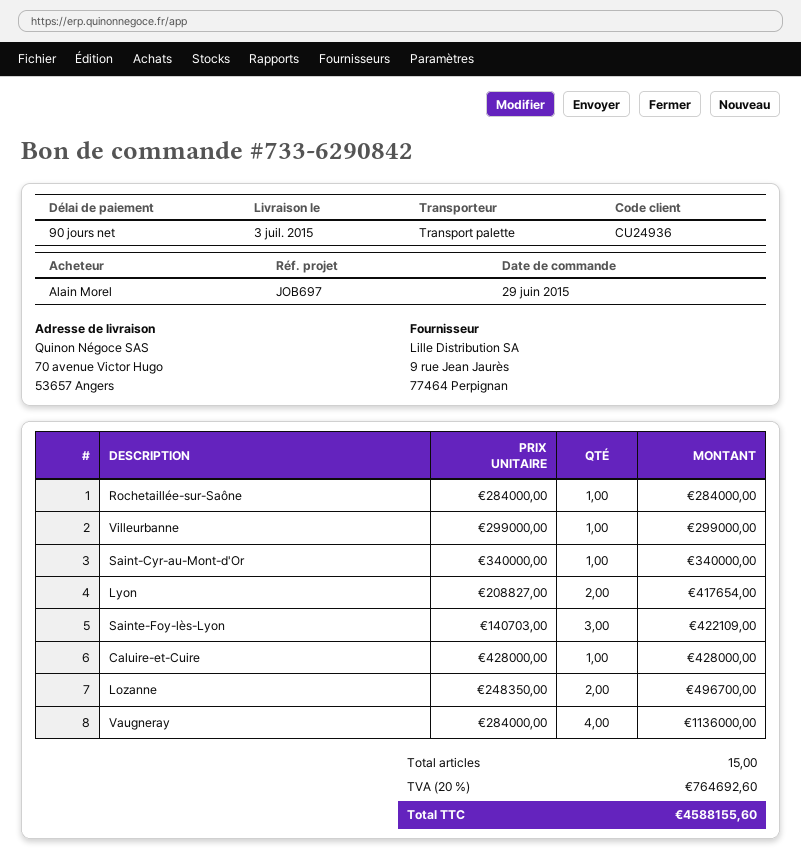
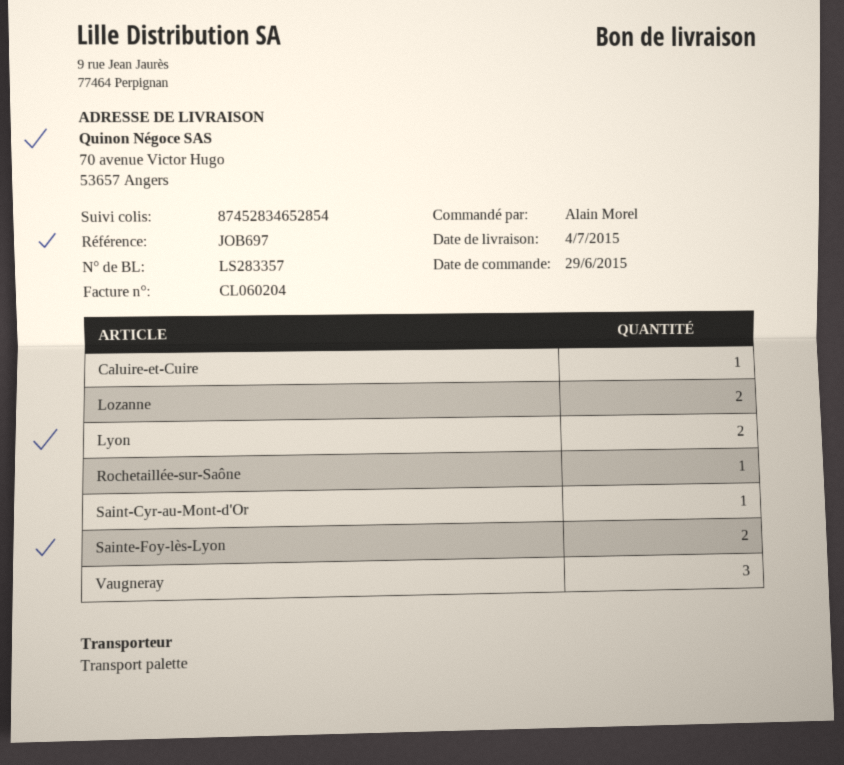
delivery date: 2015-07-03 -> 2015-07-04
Villeurbanne: 1 -> none
Sainte-Foy-lès-Lyon: 3 -> 2
Vaugneray: 4 -> 3

